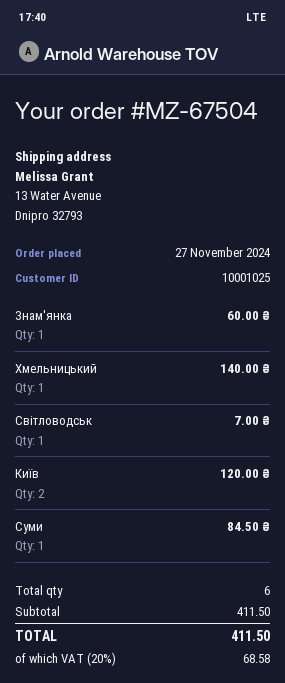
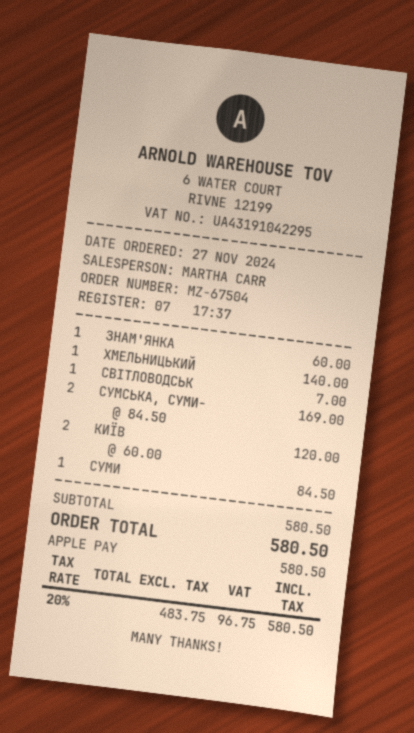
СУМСЬКА, СУМИ-: none -> 2 for 169.00
subtotal: 411.50 -> 580.50
tax: 20% = 68.58 -> 20% = 96.75
total: 411.50 -> 580.50

